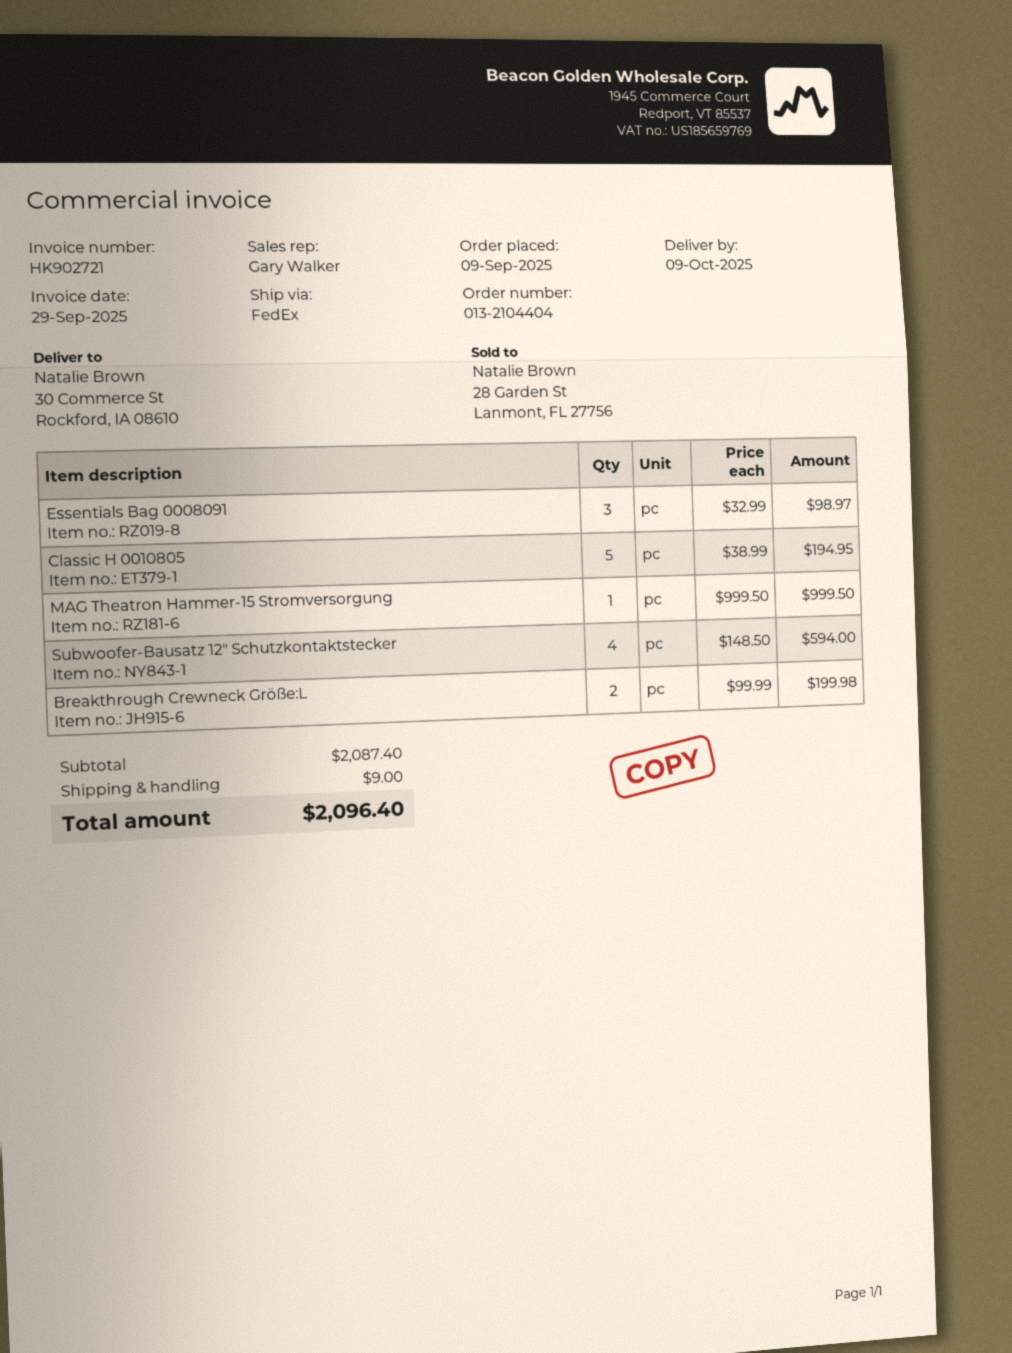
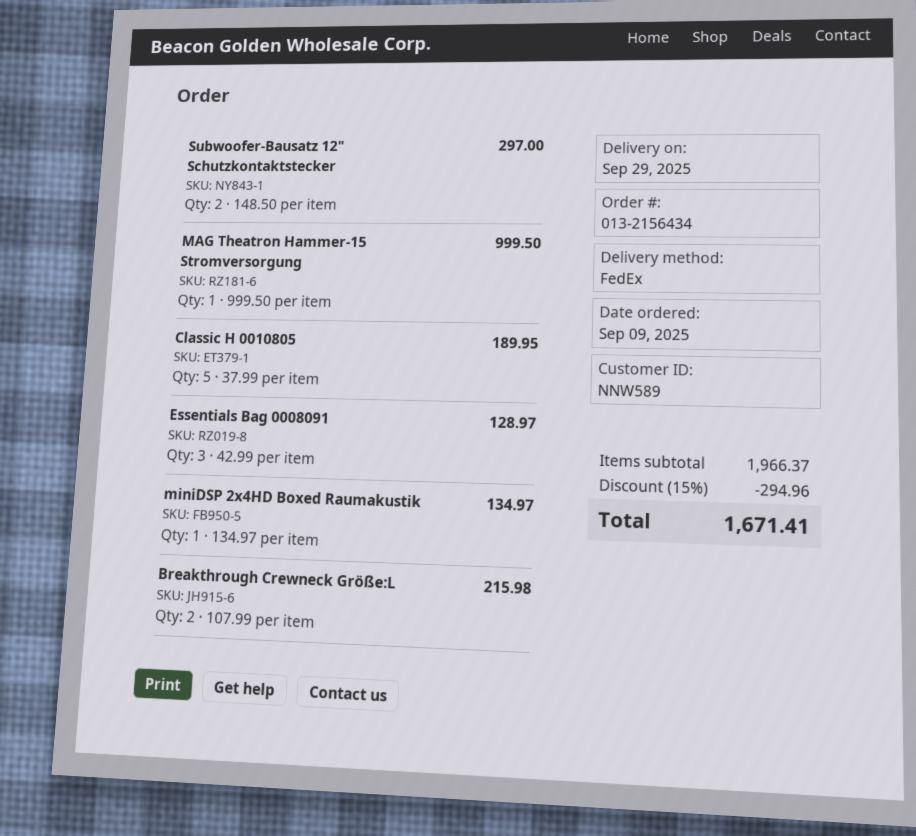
order number: 013-2104404 -> 013-2156434
delivery date: 2025-10-09 -> 2025-09-29
Essentials Bag 0008091: 3 x 32.99 = 98.97 -> 3 x 42.99 = 128.97
Classic H 0010805: 5 x 38.99 = 194.95 -> 5 x 37.99 = 189.95
Subwoofer-Bausatz 12" Schutzkontaktstecker: 4 x 148.50 = 594.00 -> 2 x 148.50 = 297.00
Breakthrough Crewneck Größe:L: 2 x 99.99 = 199.98 -> 2 x 107.99 = 215.98
miniDSP 2x4HD Boxed Raumakustik: none -> 1 x 134.97 = 134.97
subtotal: 2087.40 -> 1966.37
discount: none -> 15% = 294.96
shipping: 9.00 -> none
total: 2096.40 -> 1671.41

